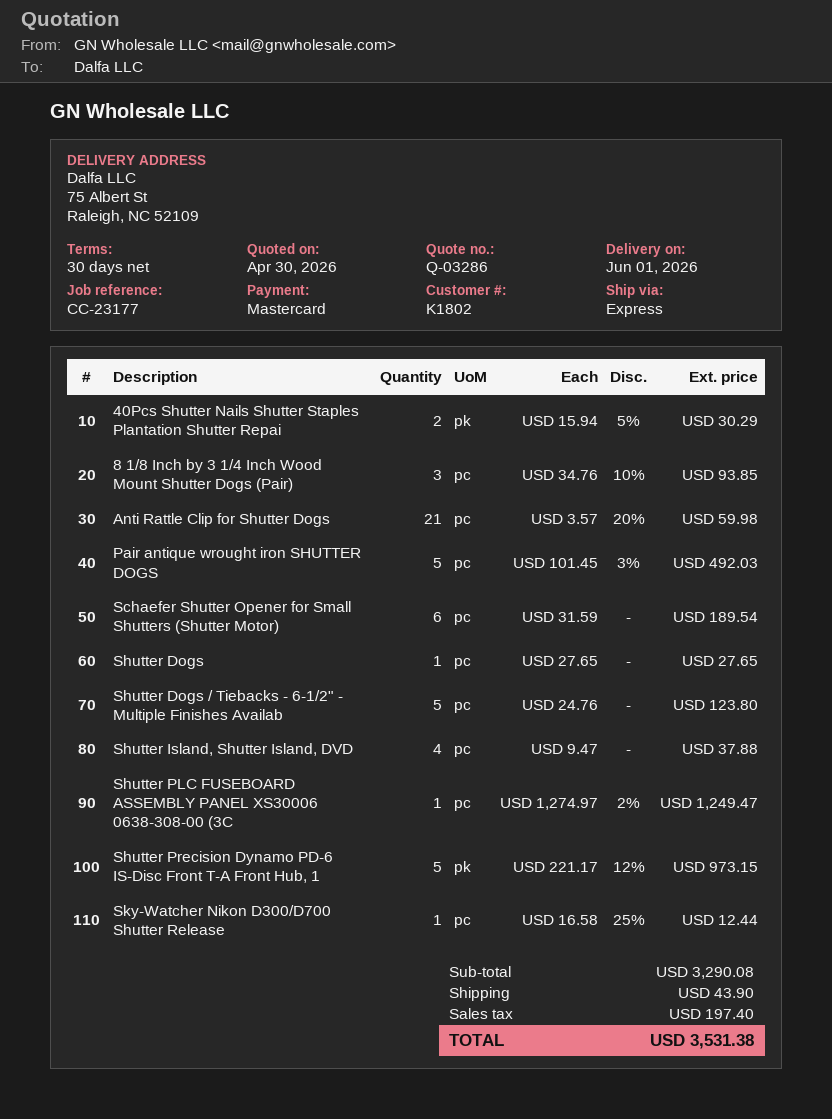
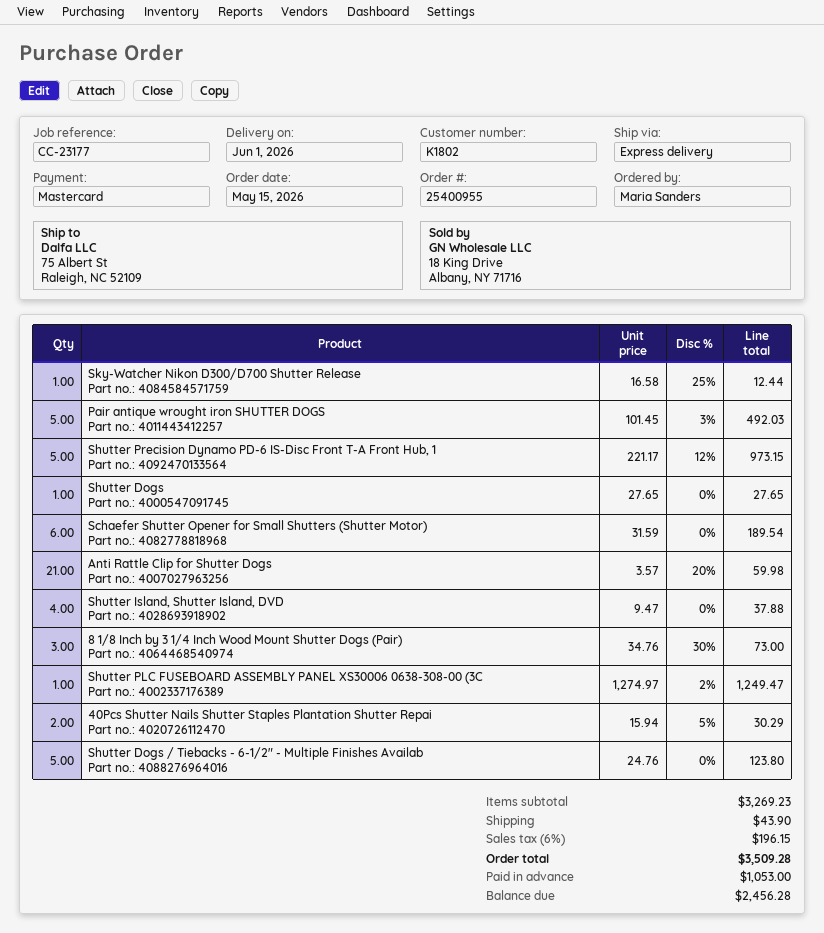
8 1/8 Inch by 3 1/4 Inch Wood Mount Shutter Dogs (Pair): 3 x 34.76 - 10% = 93.85 -> 3 x 34.76 - 30% = 73.00
subtotal: 3290.08 -> 3269.23
tax: 197.40 -> 196.15
total: 3531.38 -> 3509.28

